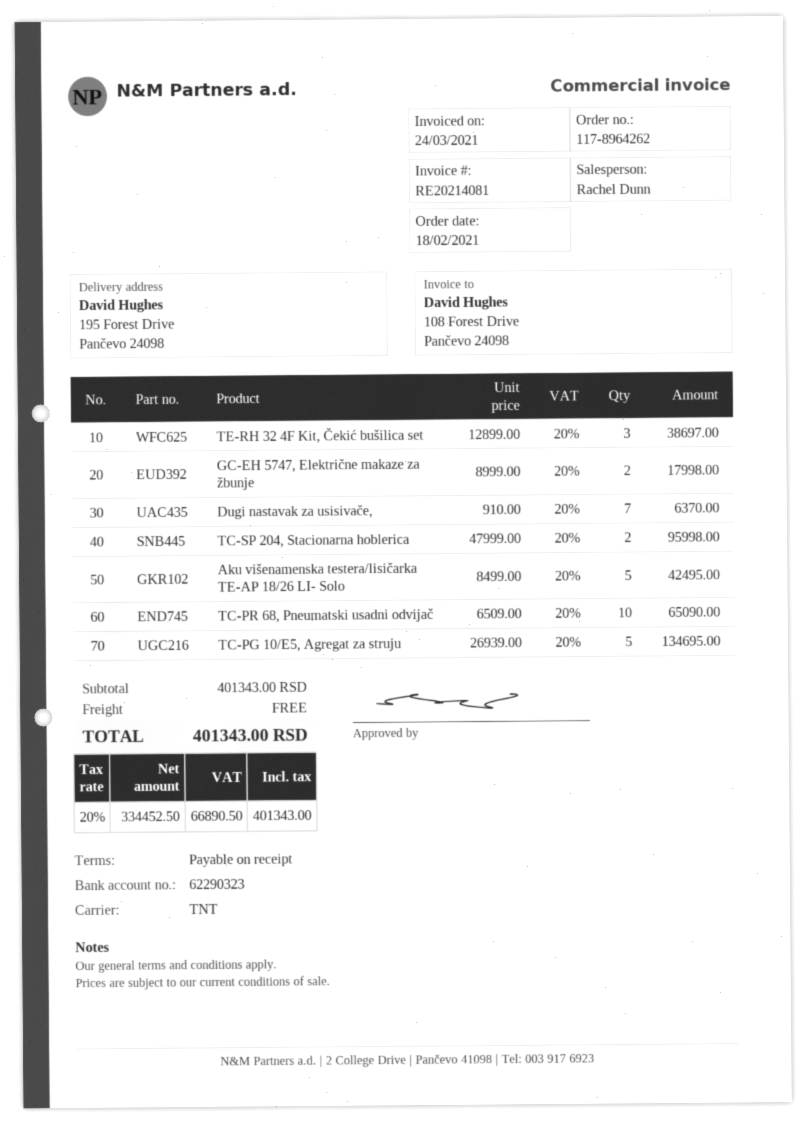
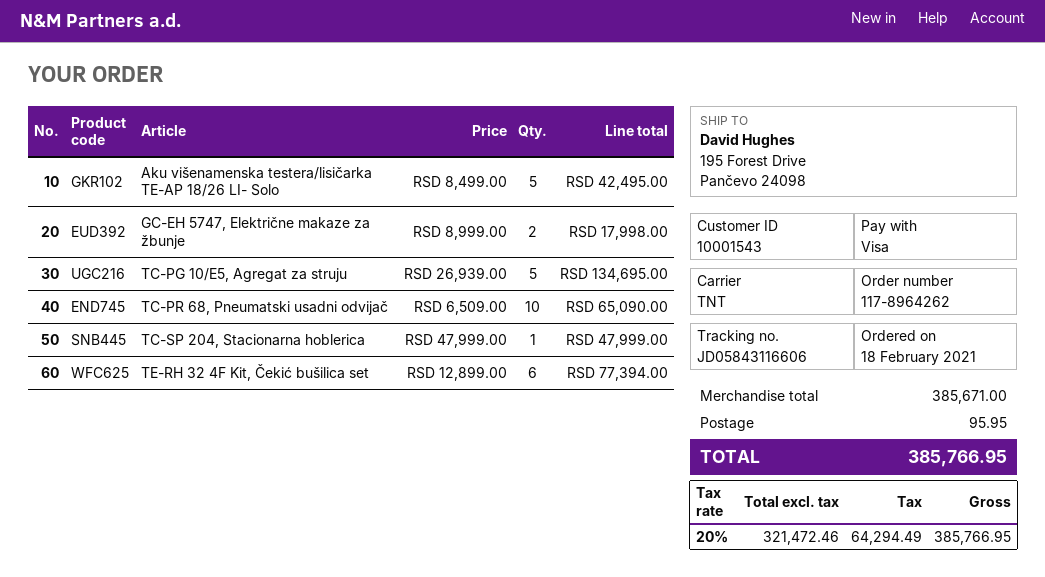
TE-RH 32 4F Kit, Čekić bušilica set: 3 x 12899.00 = 38697.00 -> 6 x 12899.00 = 77394.00
Dugi nastavak za usisivače,: 7 x 910.00 = 6370.00 -> none
TC-SP 204, Stacionarna hoblerica: 2 x 47999.00 = 95998.00 -> 1 x 47999.00 = 47999.00
subtotal: 401343.00 -> 385671.00
shipping: 0.00 -> 95.95
net: 334452.50 -> 321472.46
tax: 20% = 66890.50 -> 20% = 64294.49
total: 401343.00 -> 385766.95

